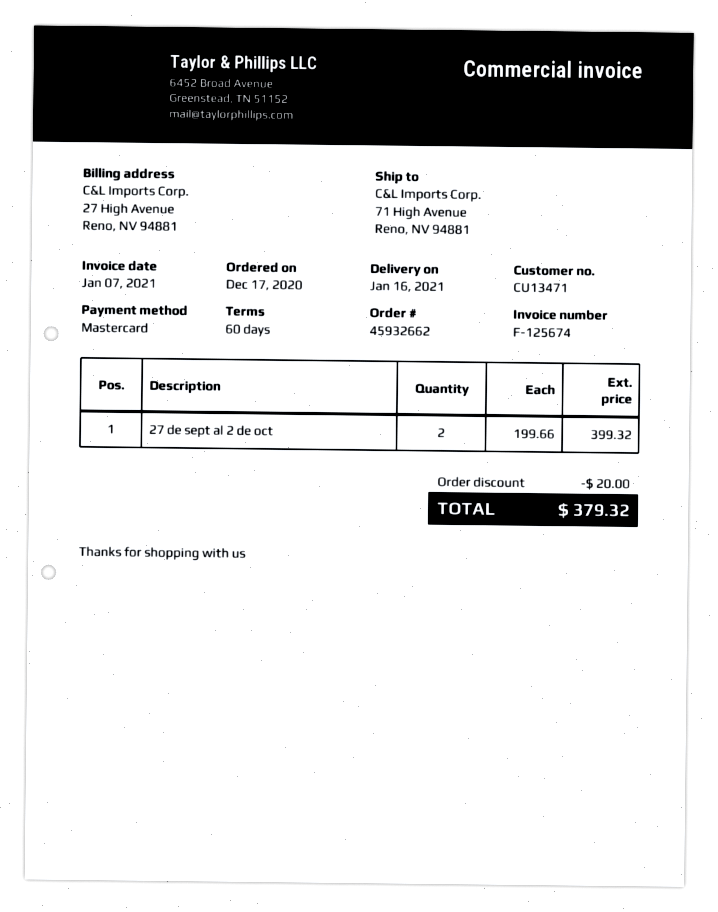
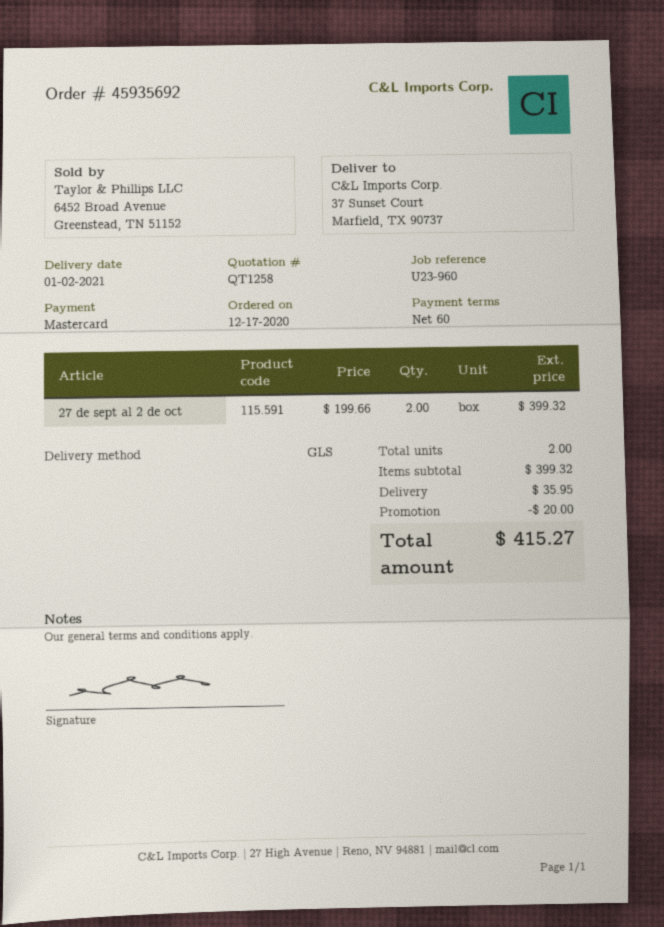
order number: 45932662 -> 45935692
delivery date: 2021-01-16 -> 2021-01-02
ship to: 71 High Avenue, Reno, NV 94881 -> 37 Sunset Court, Marfield, TX 90737
shipping: none -> 35.95
total: 379.32 -> 415.27

